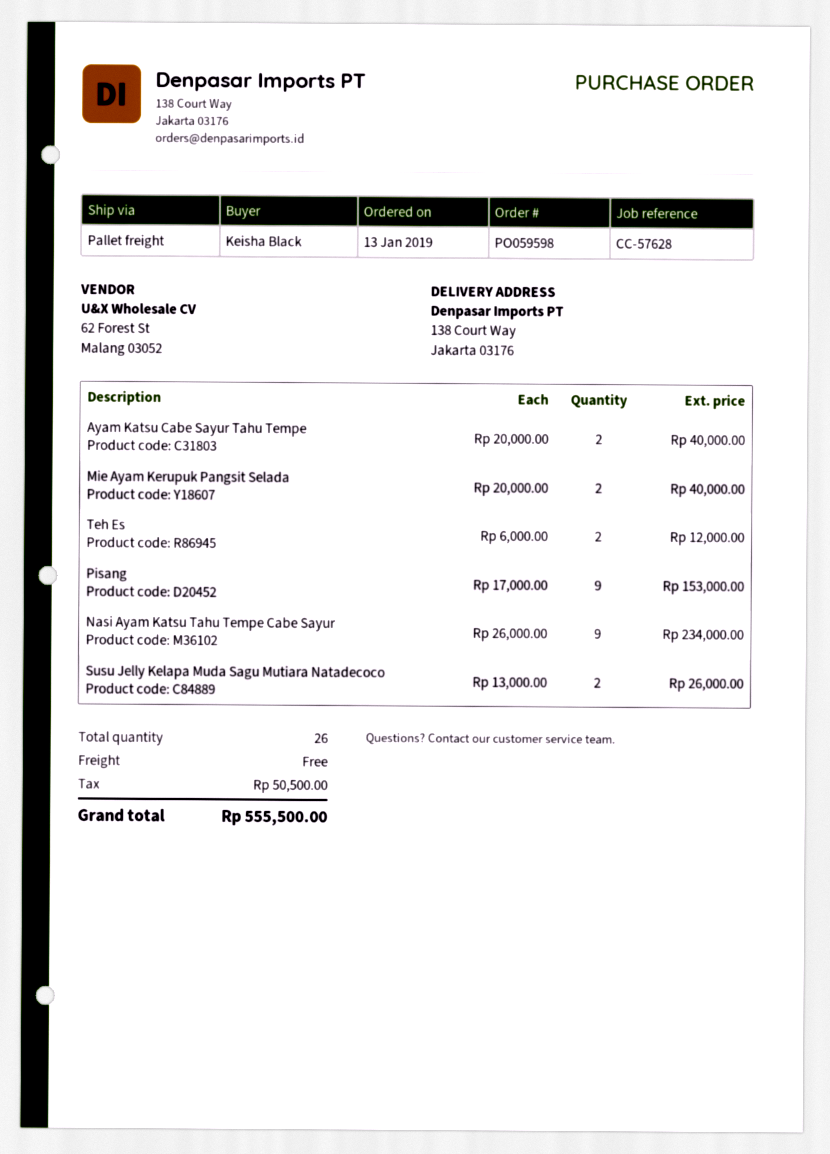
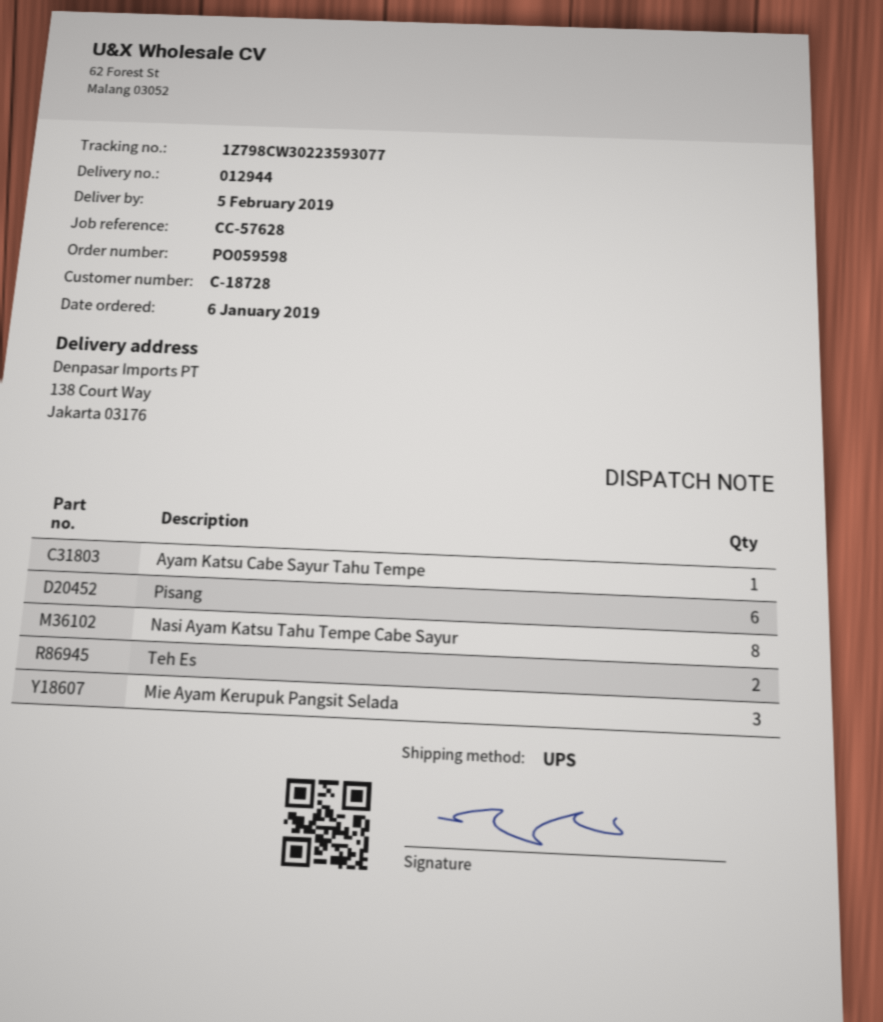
order date: 2019-01-13 -> 2019-01-06
shipping method: pallet freight -> UPS
Ayam Katsu Cabe Sayur Tahu Tempe: 2 -> 1
Mie Ayam Kerupuk Pangsit Selada: 2 -> 3
Pisang: 9 -> 6
Nasi Ayam Katsu Tahu Tempe Cabe Sayur: 9 -> 8
Susu Jelly Kelapa Muda Sagu Mutiara Natadecoco: 2 -> none

